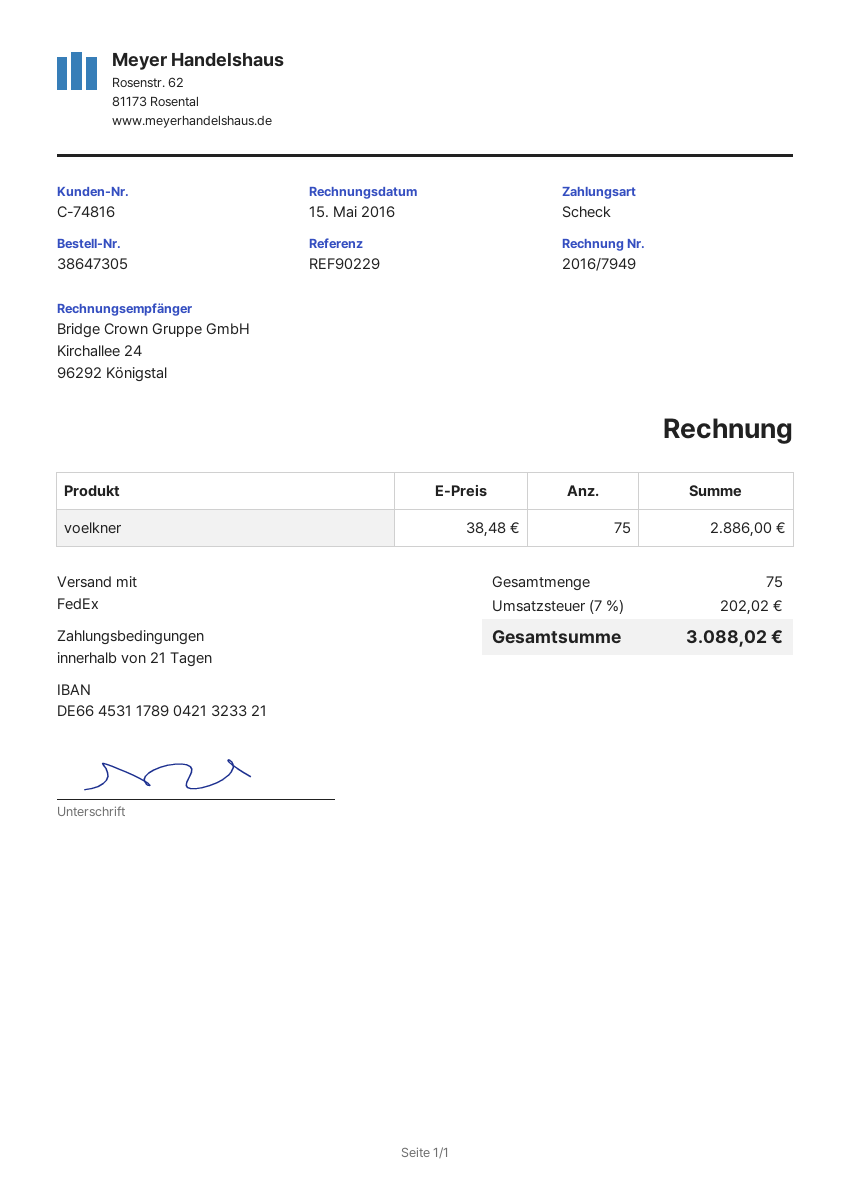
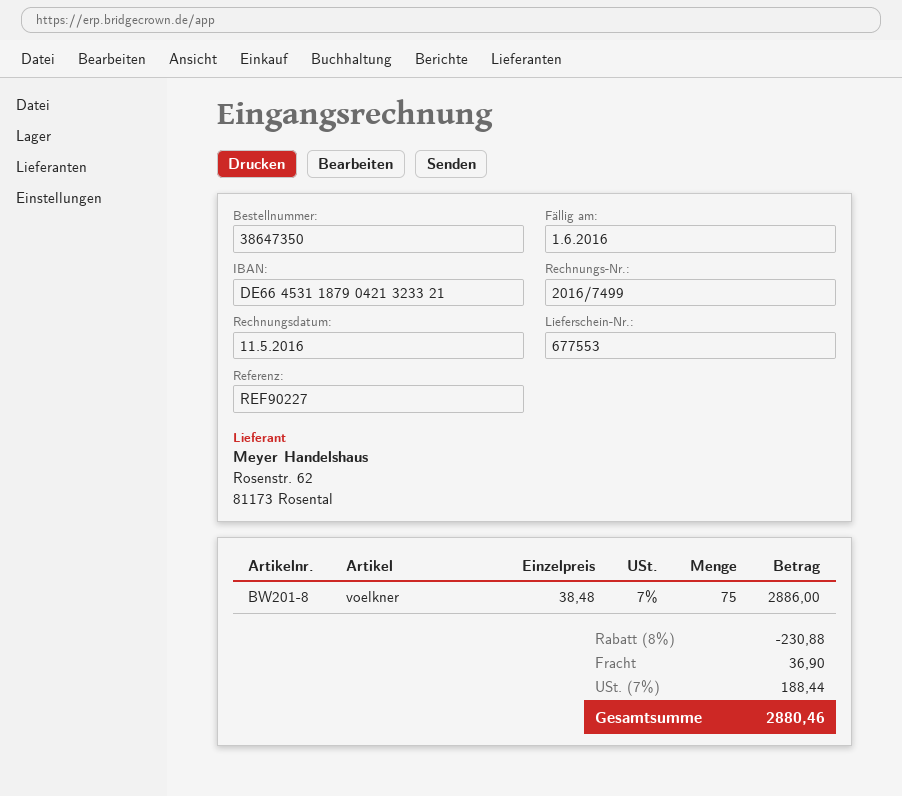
order number: 38647305 -> 38647350
invoice number: 2016/7949 -> 2016/7499
invoice date: 2016-05-15 -> 2016-05-11
reference: REF90229 -> REF90227
bank account: DE66453117890421323321 -> DE66453118790421323321
discount: none -> 8% = 230.88
shipping: none -> 36.90
tax: 7% = 202.02 -> 7% = 188.44
total: 3088.02 -> 2880.46

